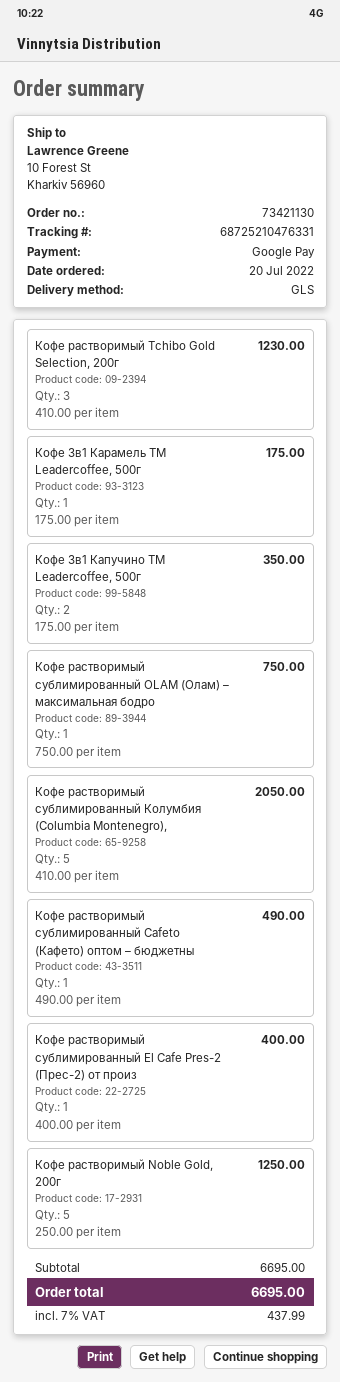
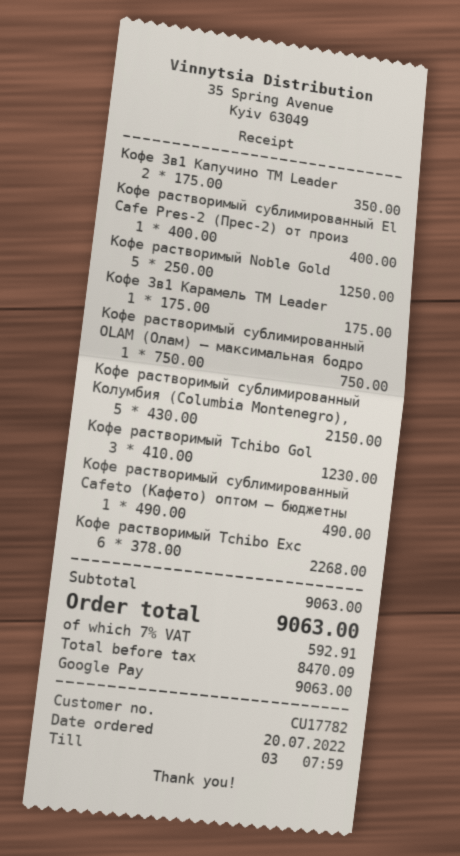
Кофе растворимый сублимированный Колумбия (Columbia Montenegro),: 5 x 410.00 = 2050.00 -> 5 x 430.00 = 2150.00
Кофе растворимый Tchibo Exc: none -> 6 x 378.00 = 2268.00
subtotal: 6695.00 -> 9063.00
tax: 7% = 437.99 -> 7% = 592.91
total: 6695.00 -> 9063.00

